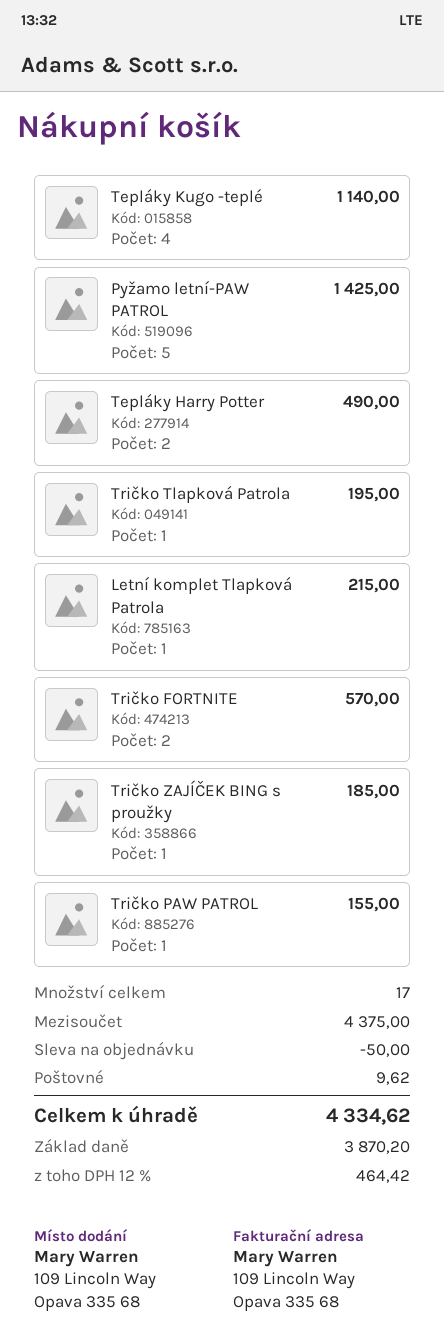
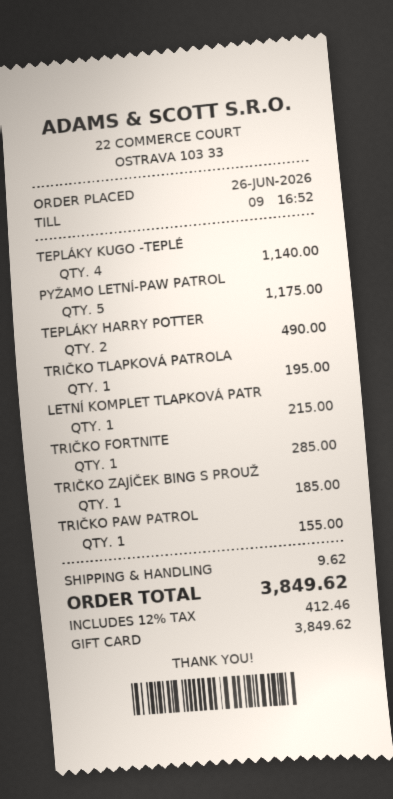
Pyžamo letní-PAW PATROL: 5 for 1425.00 -> 5 for 1175.00
Tričko FORTNITE: 2 for 570.00 -> 1 for 285.00
discount: 50.00 -> none
tax: 12% = 464.42 -> 12% = 412.46
total: 4334.62 -> 3849.62

